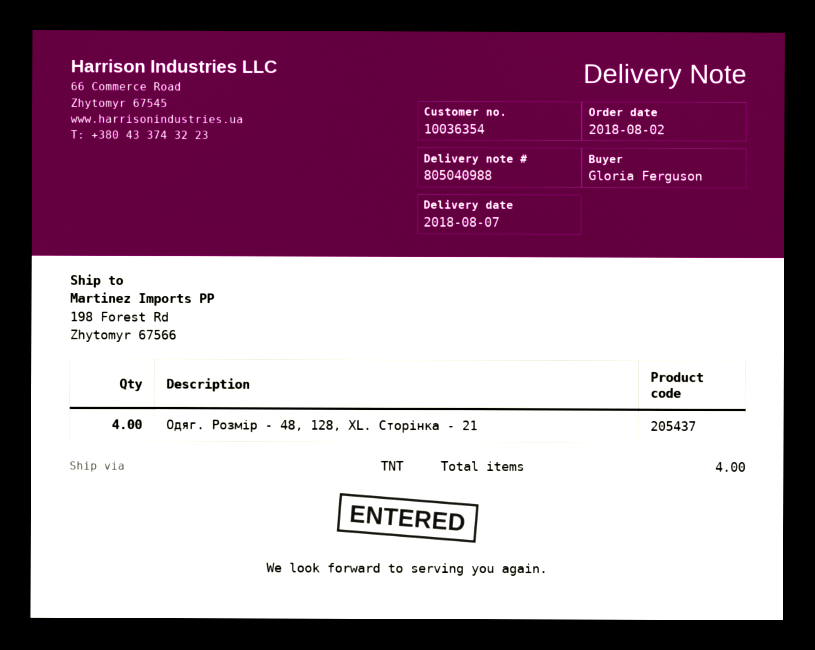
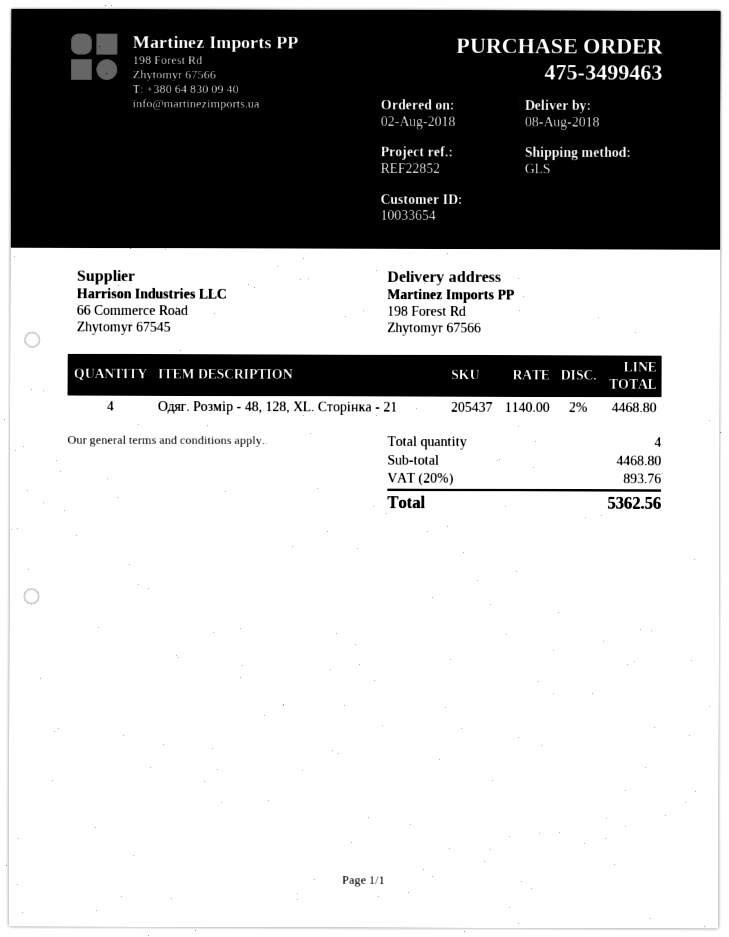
delivery date: 2018-08-07 -> 2018-08-08
customer number: 10036354 -> 10033654
shipping method: TNT -> GLS

